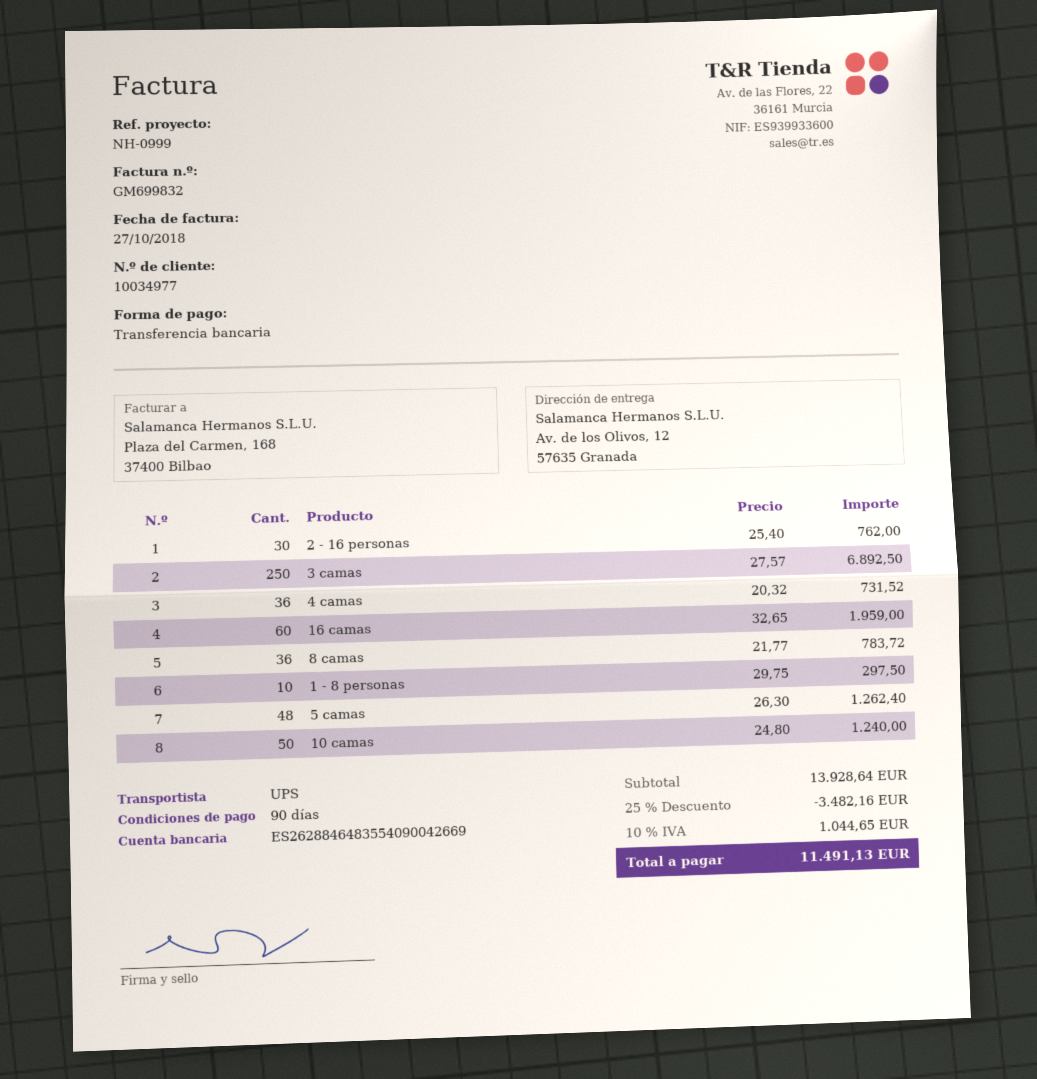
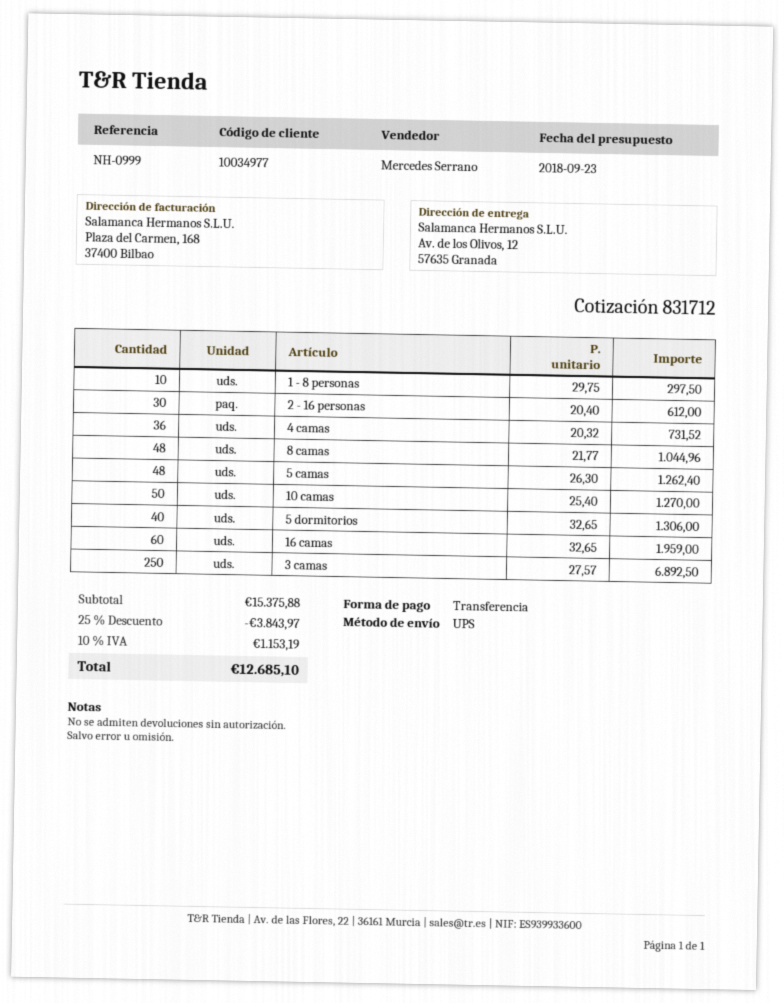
2 - 16 personas: 30 x 25.40 = 762.00 -> 30 x 20.40 = 612.00
8 camas: 36 x 21.77 = 783.72 -> 48 x 21.77 = 1044.96
10 camas: 50 x 24.80 = 1240.00 -> 50 x 25.40 = 1270.00
5 dormitorios: none -> 40 x 32.65 = 1306.00
subtotal: 13928.64 -> 15375.88
discount: 25% = 3482.16 -> 25% = 3843.97
tax: 10% = 1044.65 -> 10% = 1153.19
total: 11491.13 -> 12685.10

